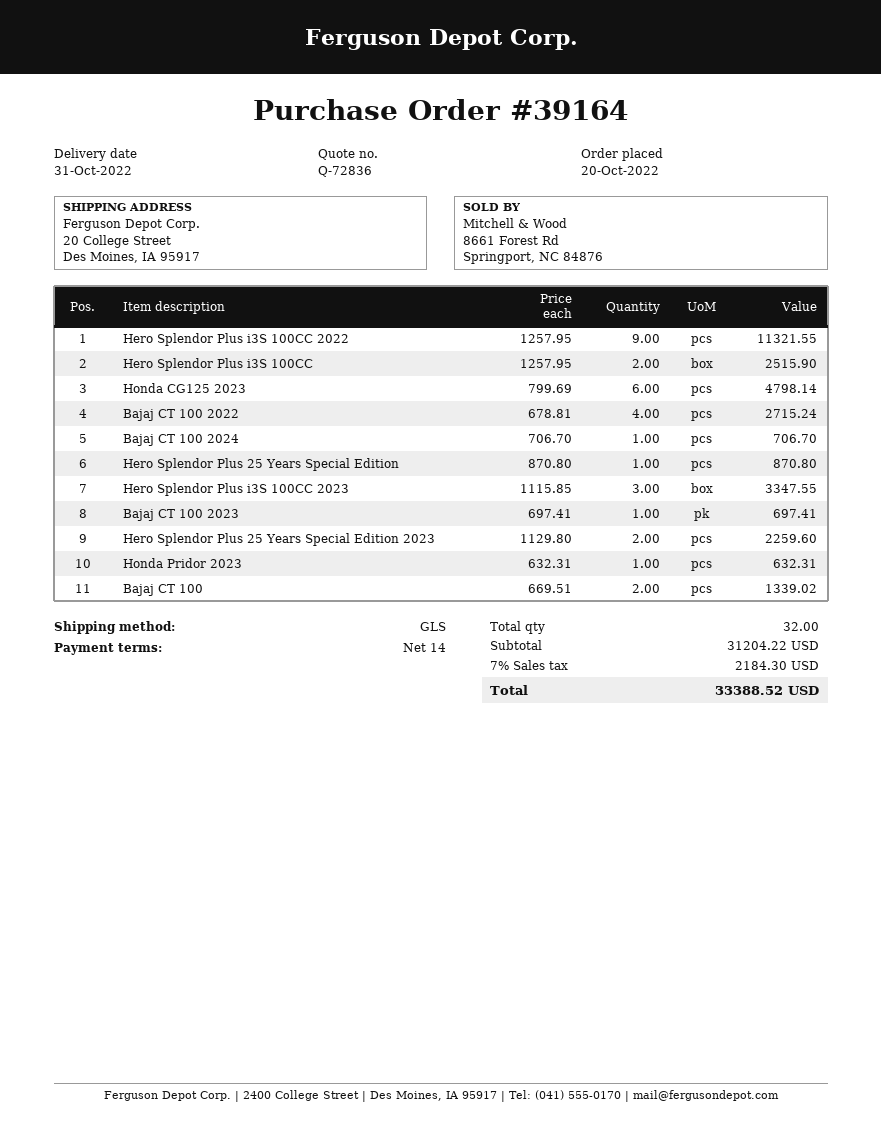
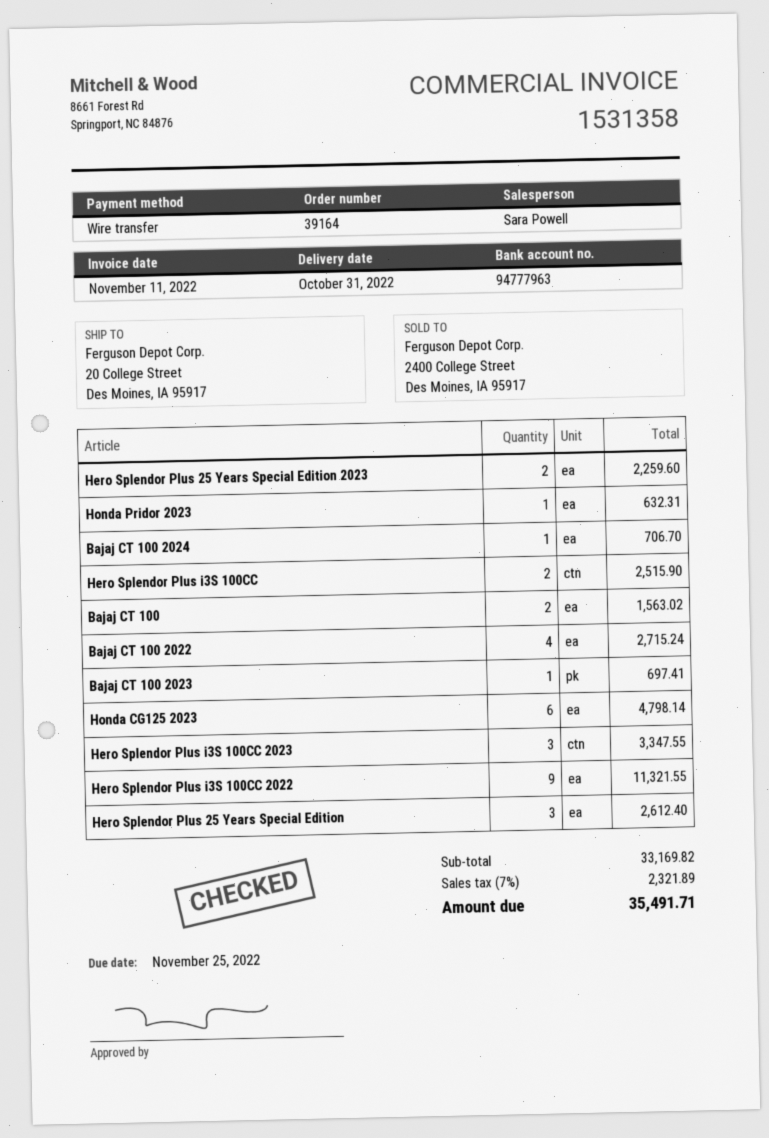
Hero Splendor Plus 25 Years Special Edition: 1 for 870.80 -> 3 for 2612.40
Bajaj CT 100: 2 for 1339.02 -> 2 for 1563.02
subtotal: 31204.22 -> 33169.82
tax: 7% = 2184.30 -> 7% = 2321.89
total: 33388.52 -> 35491.71

